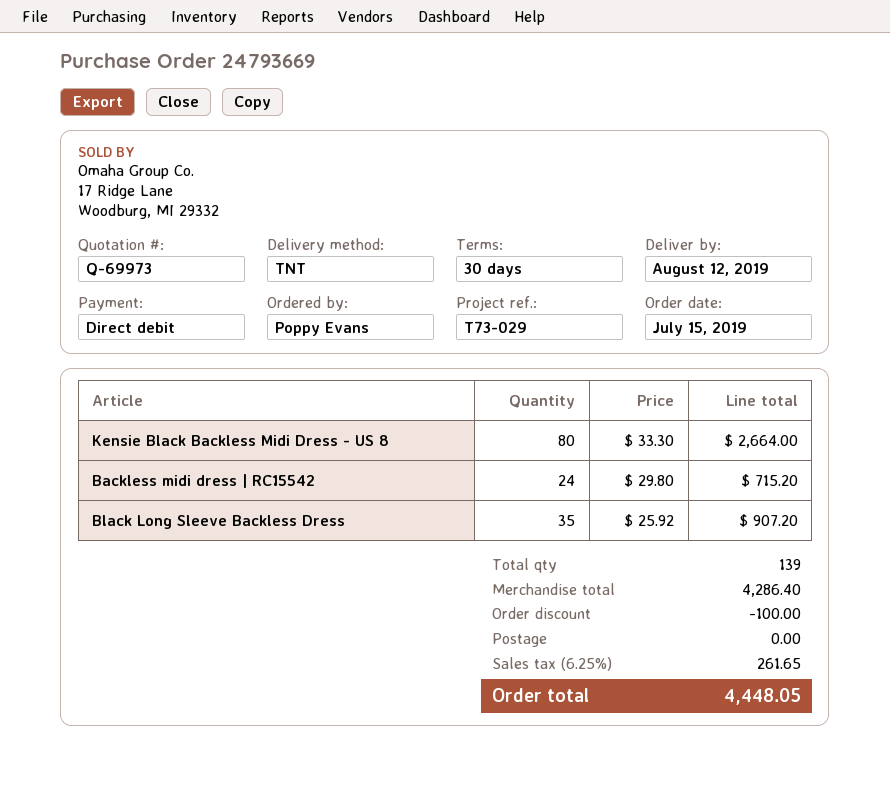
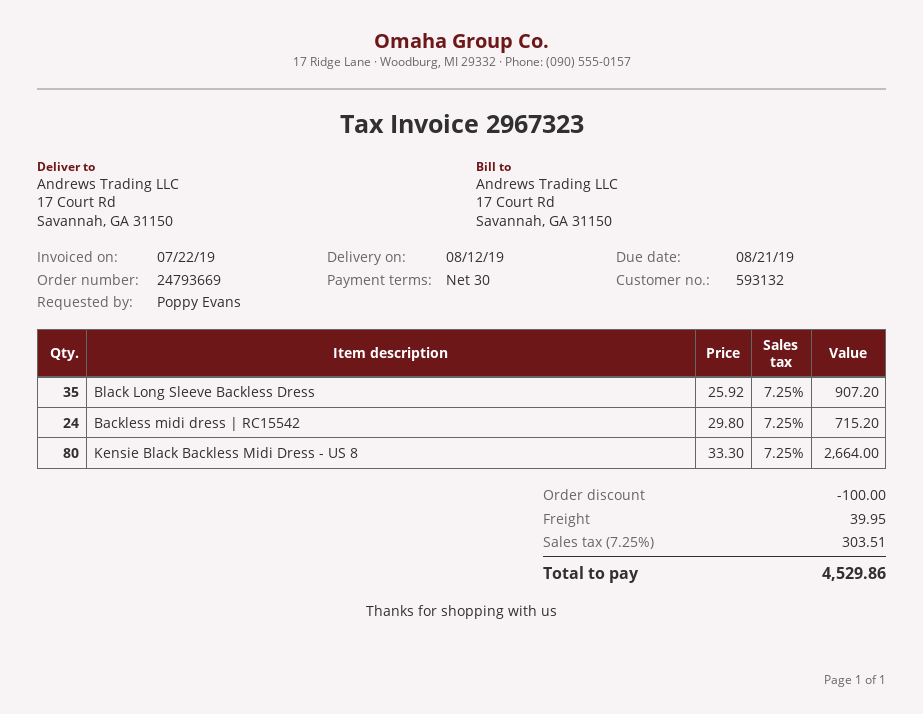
shipping: 0.00 -> 39.95
tax: 6.25% = 261.65 -> 7.25% = 303.51
total: 4448.05 -> 4529.86

